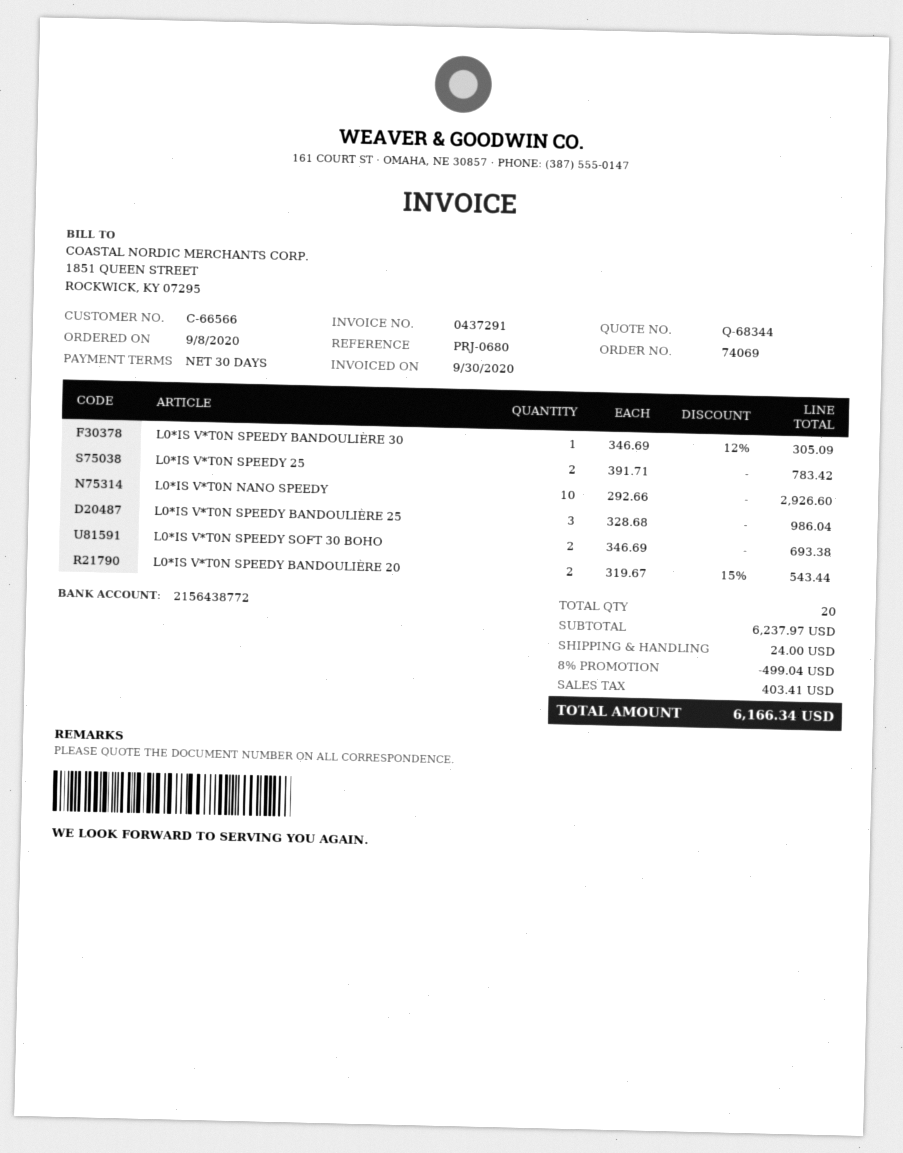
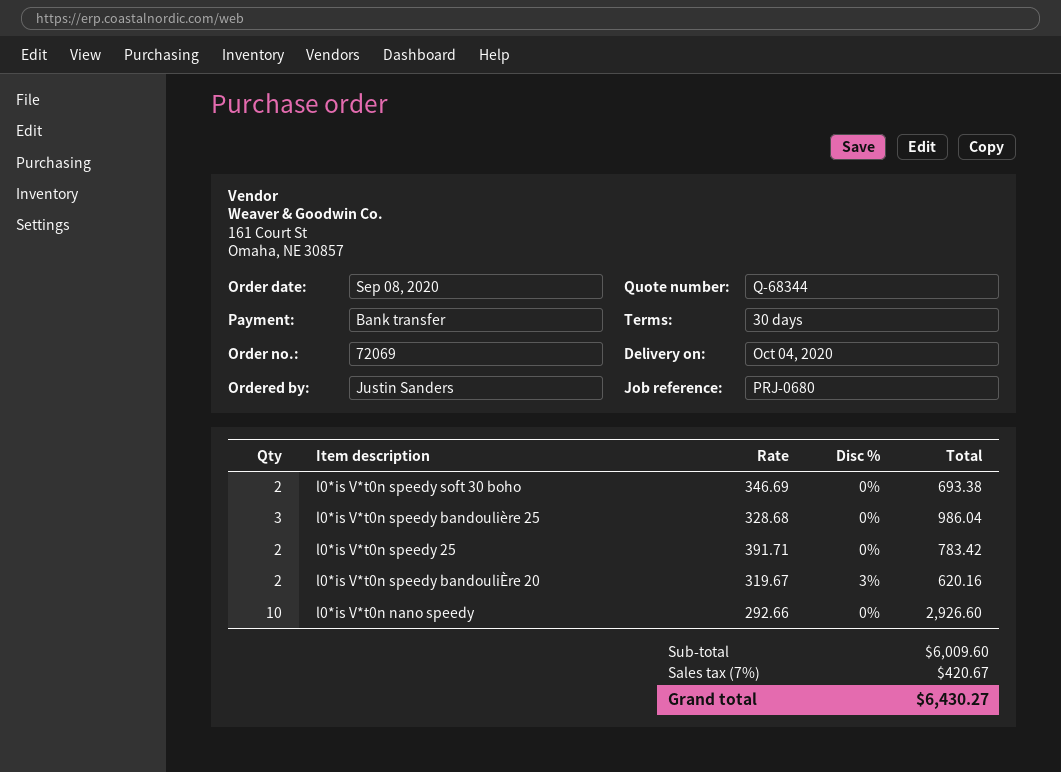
order number: 74069 -> 72069
L0*IS V*T0N SPEEDY BANDOULIÈRE 30: 1 x 346.69 - 12% = 305.09 -> none
L0*IS V*T0N SPEEDY BANDOULIÈRE 20: 2 x 319.67 - 15% = 543.44 -> 2 x 319.67 - 3% = 620.16
subtotal: 6237.97 -> 6009.60
discount: 8% = 499.04 -> none
shipping: 24.00 -> none
tax: 403.41 -> 420.67
total: 6166.34 -> 6430.27

